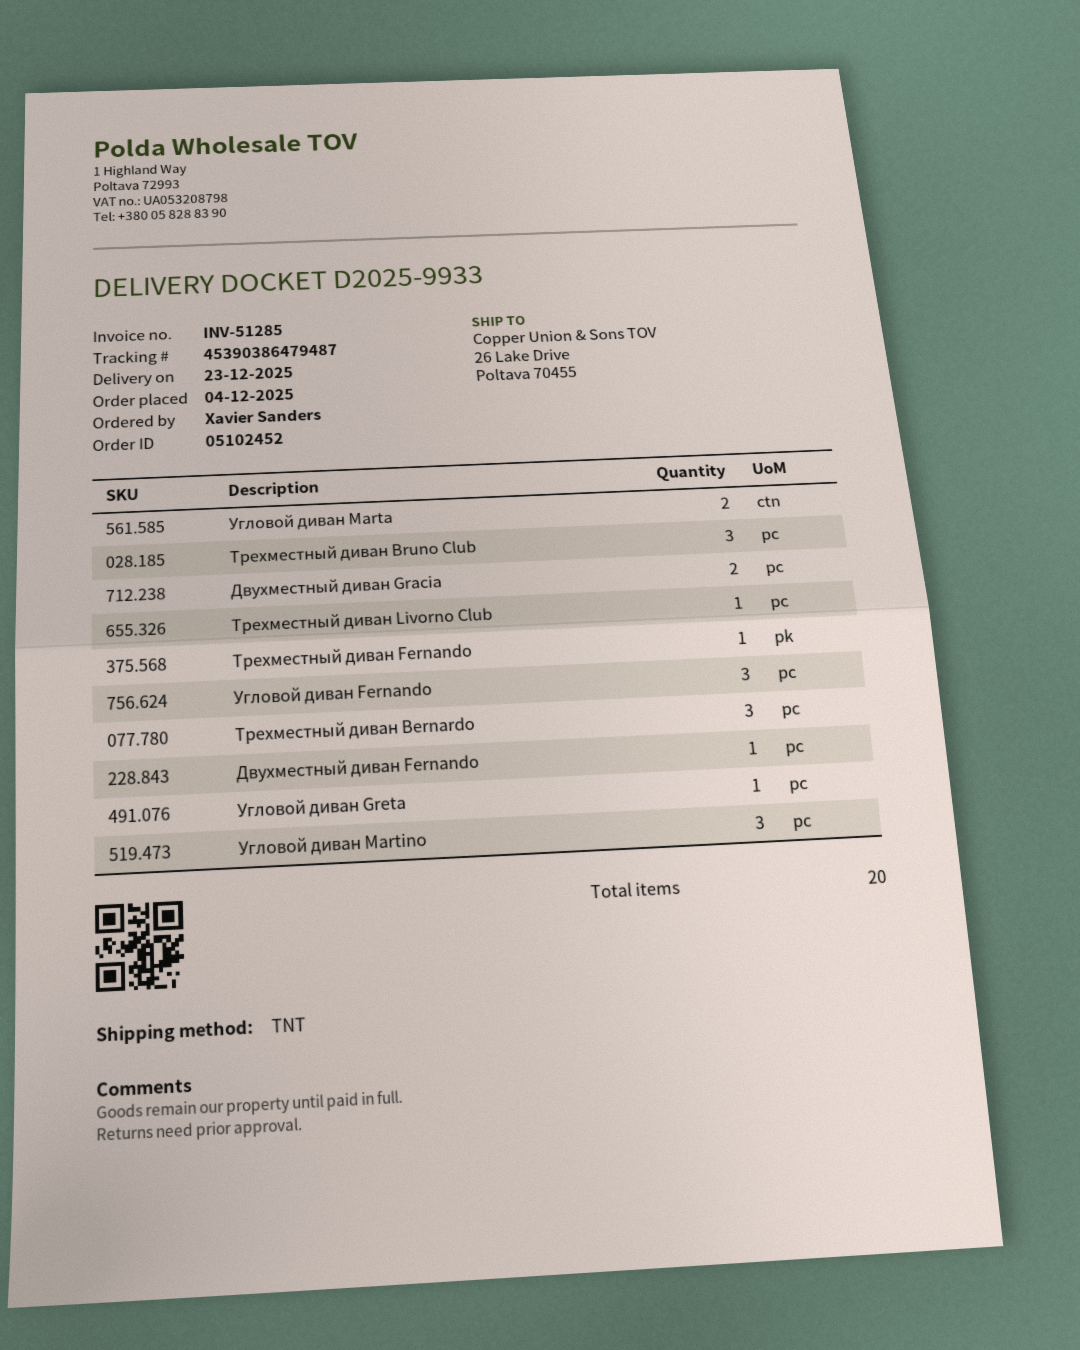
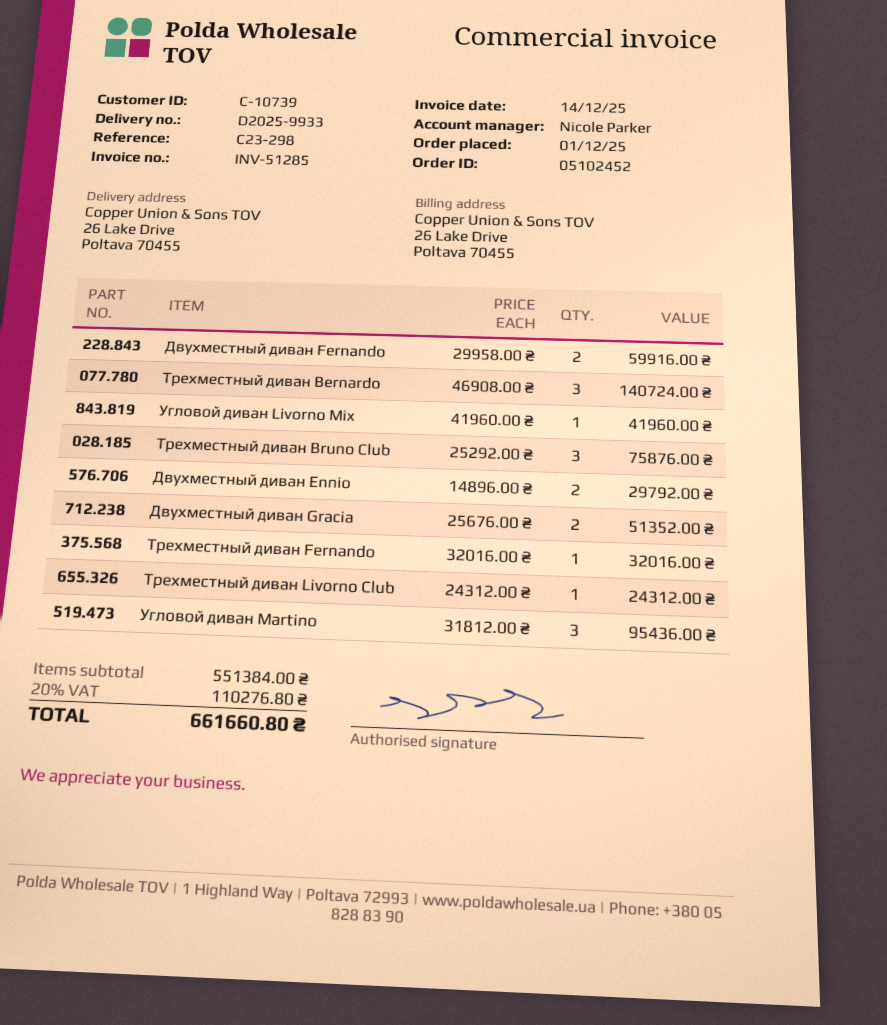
order date: 2025-12-04 -> 2025-12-01
Угловой диван Marta: 2 -> none
Угловой диван Fernando: 3 -> none
Двухместный диван Fernando: 1 -> 2
Угловой диван Greta: 1 -> none
Угловой диван Livorno Mix: none -> 1
Двухместный диван Ennio: none -> 2

